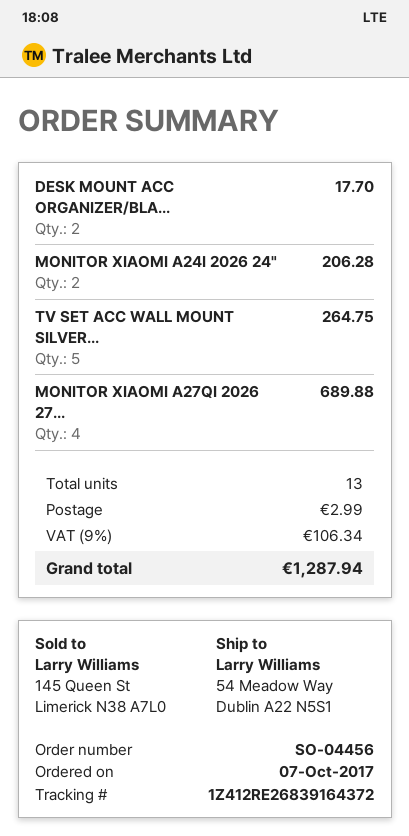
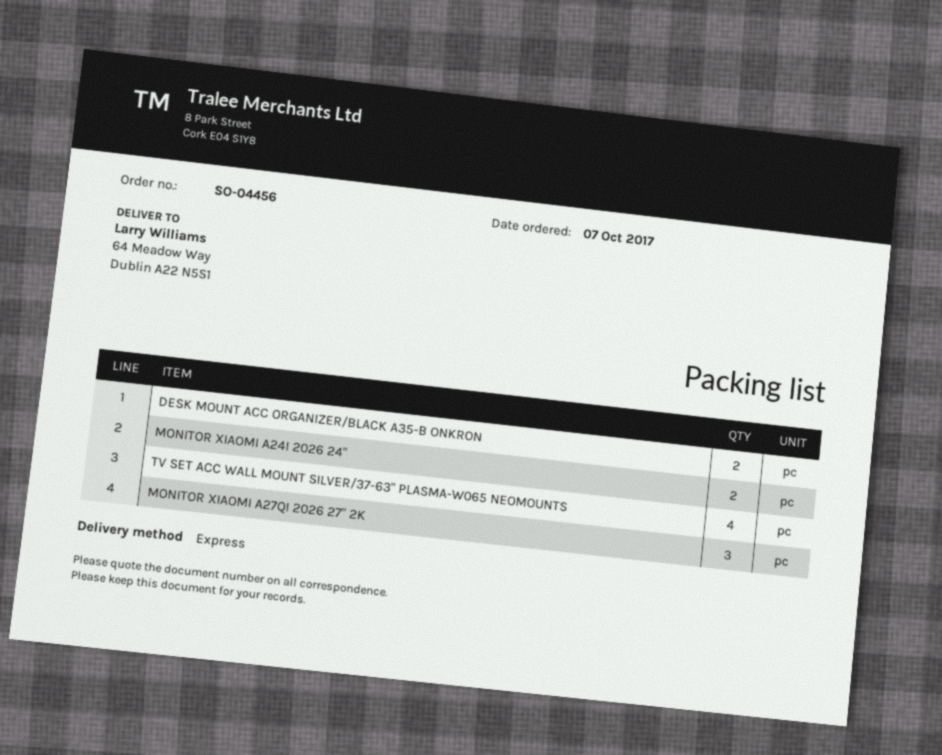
ship to: 54 Meadow Way, Dublin A22 N5S1 -> 64 Meadow Way, Dublin A22 N5S1
TV SET ACC WALL MOUNT SILVER...: 5 -> 4
MONITOR XIAOMI A27QI 2026 27...: 4 -> 3

